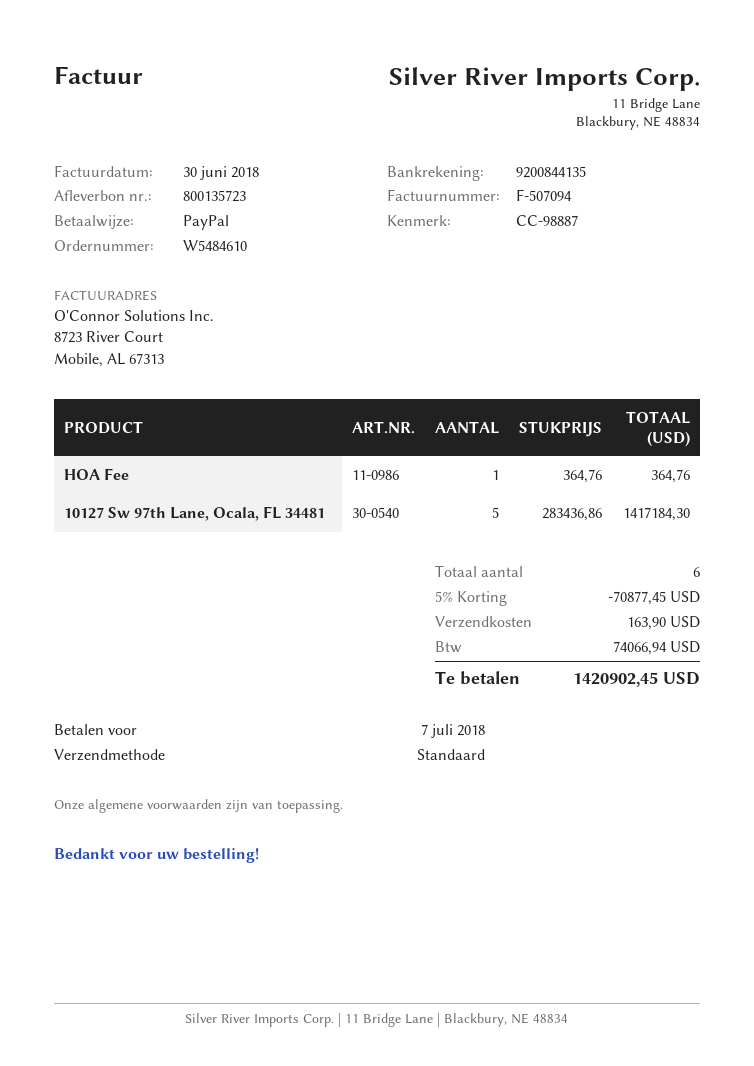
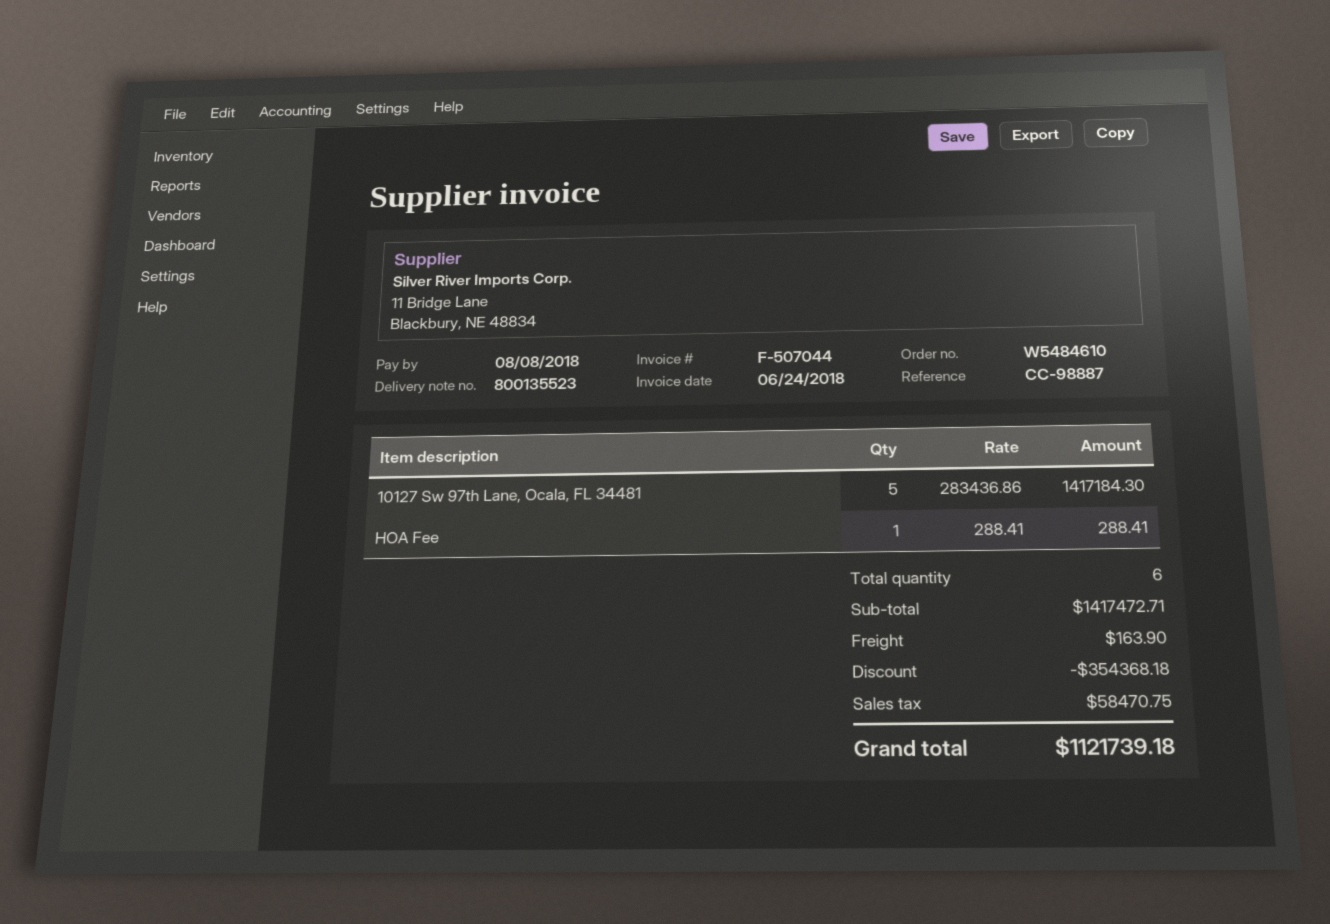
delivery note number: 800135723 -> 800135523
invoice number: F-507094 -> F-507044
invoice date: 2018-06-30 -> 2018-06-24
due date: 2018-07-07 -> 2018-08-08
HOA Fee: 1 x 364.76 = 364.76 -> 1 x 288.41 = 288.41
discount: 70877.45 -> 354368.18
tax: 74066.94 -> 58470.75
total: 1420902.45 -> 1121739.18

